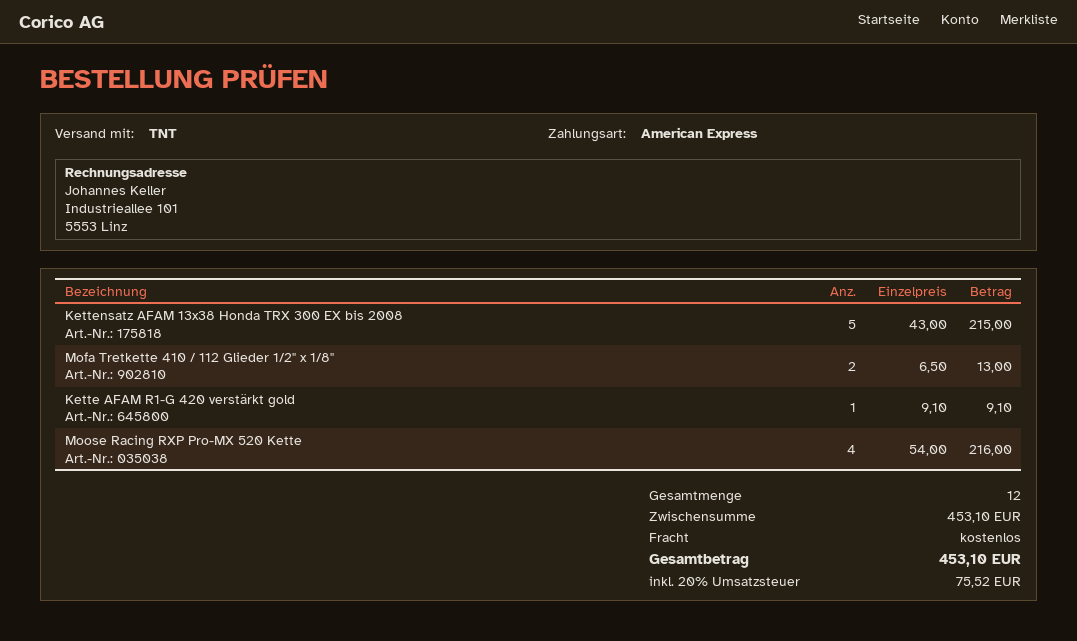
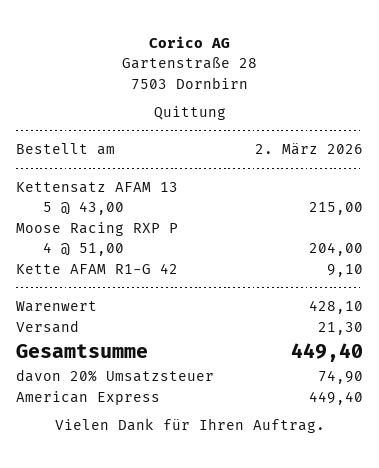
Mofa Tretkette 410 / 112 Glieder 1/2" x 1/8": 2 x 6.50 = 13.00 -> none
Moose Racing RXP Pro-MX 520 Kette: 4 x 54.00 = 216.00 -> 4 x 51.00 = 204.00
subtotal: 453.10 -> 428.10
shipping: 0.00 -> 21.30
tax: 20% = 75.52 -> 20% = 74.90
total: 453.10 -> 449.40

